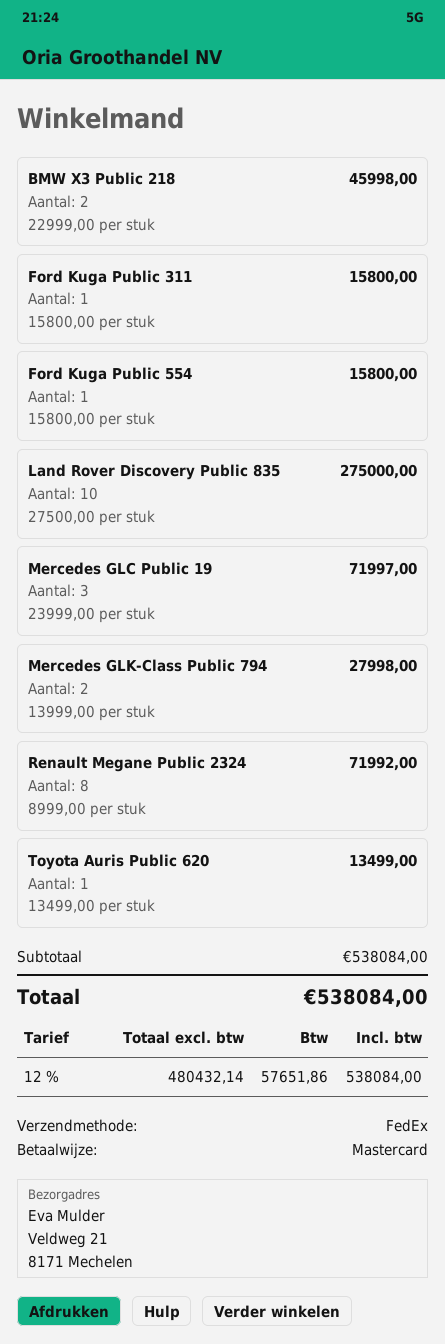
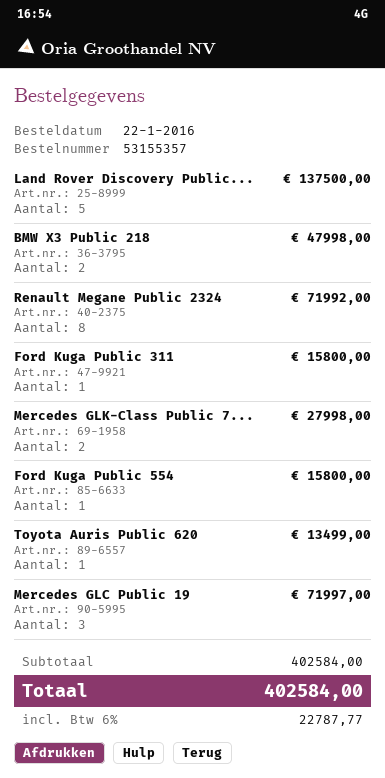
BMW X3 Public 218: 2 for 45998.00 -> 2 for 47998.00
Land Rover Discovery Public 835: 10 for 275000.00 -> 5 for 137500.00
subtotal: 538084.00 -> 402584.00
tax: 12% = 57651.86 -> 6% = 22787.77
total: 538084.00 -> 402584.00

